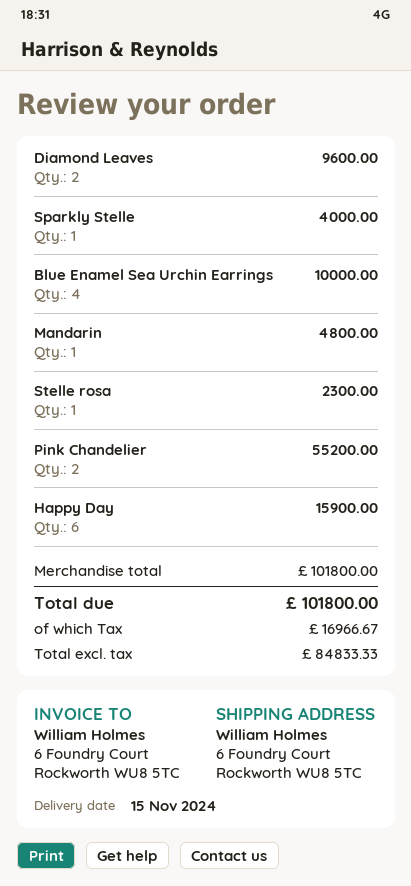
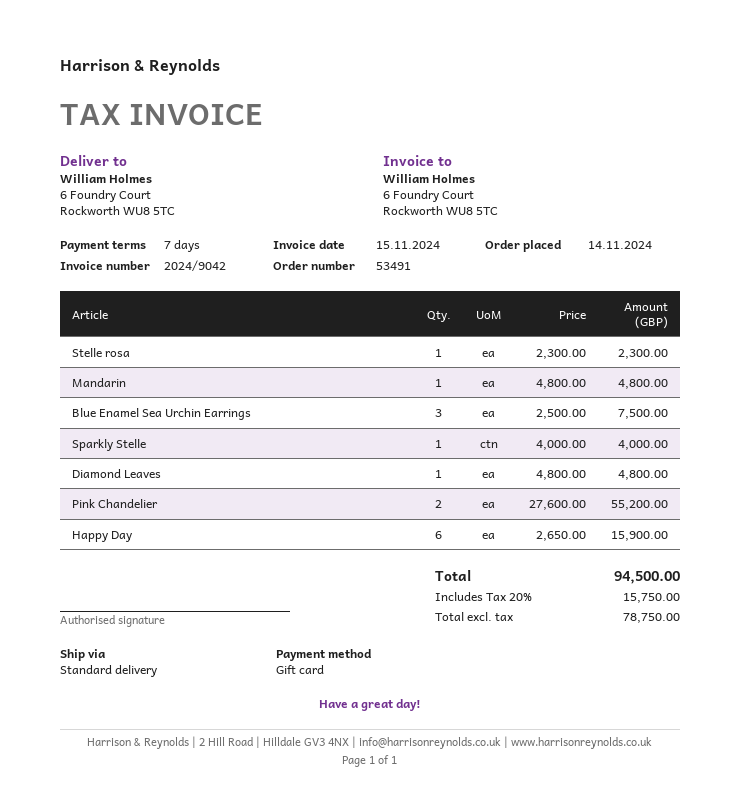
Diamond Leaves: 2 for 9600.00 -> 1 for 4800.00
Blue Enamel Sea Urchin Earrings: 4 for 10000.00 -> 3 for 7500.00
net: 84833.33 -> 78750.00
tax: 16966.67 -> 15750.00
total: 101800.00 -> 94500.00

